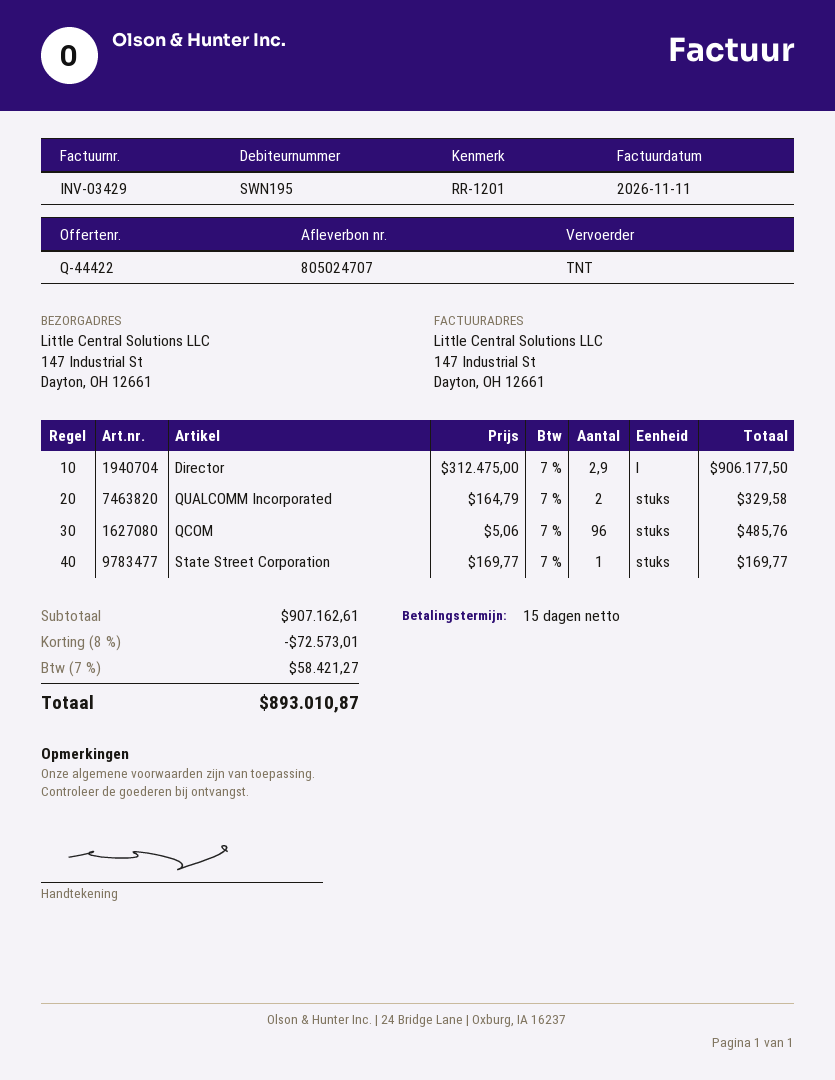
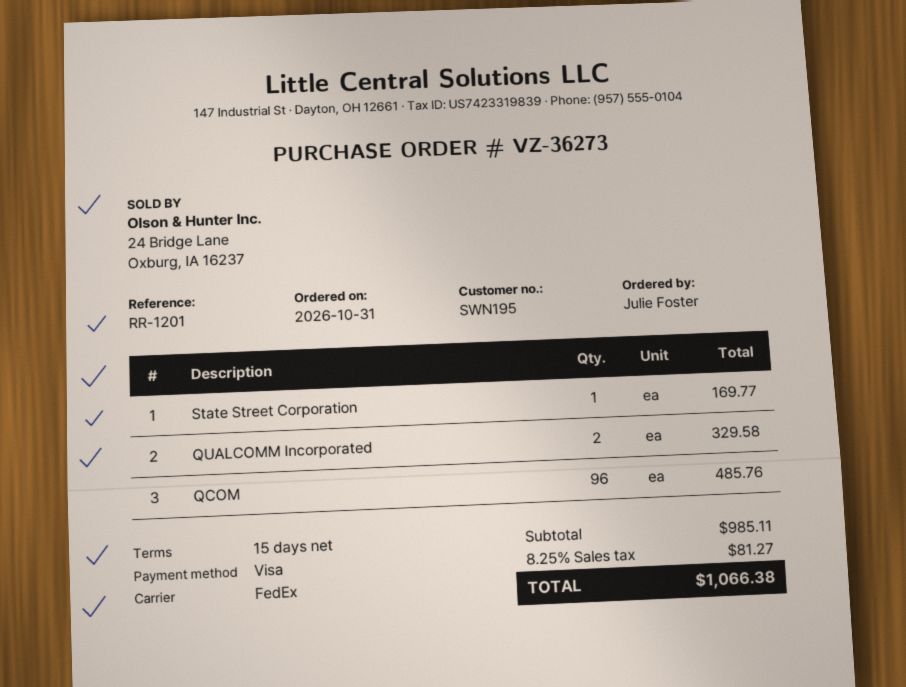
shipping method: TNT -> FedEx
Director: 2.9 for 906177.50 -> none
subtotal: 907162.61 -> 985.11
discount: 8% = 72573.01 -> none
tax: 7% = 58421.27 -> 8.25% = 81.27
total: 893010.87 -> 1066.38

